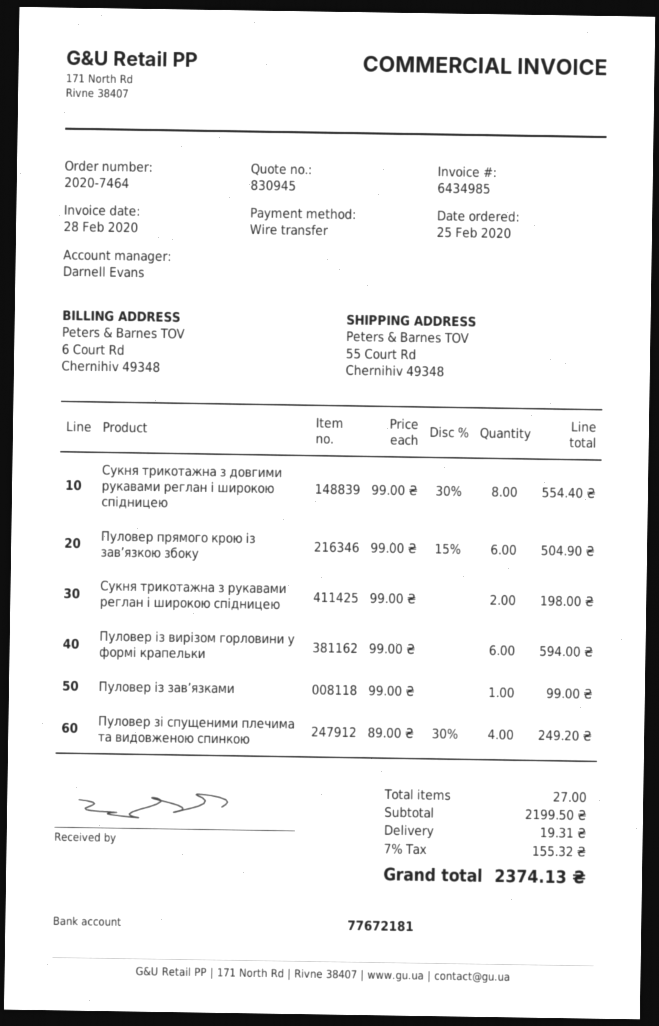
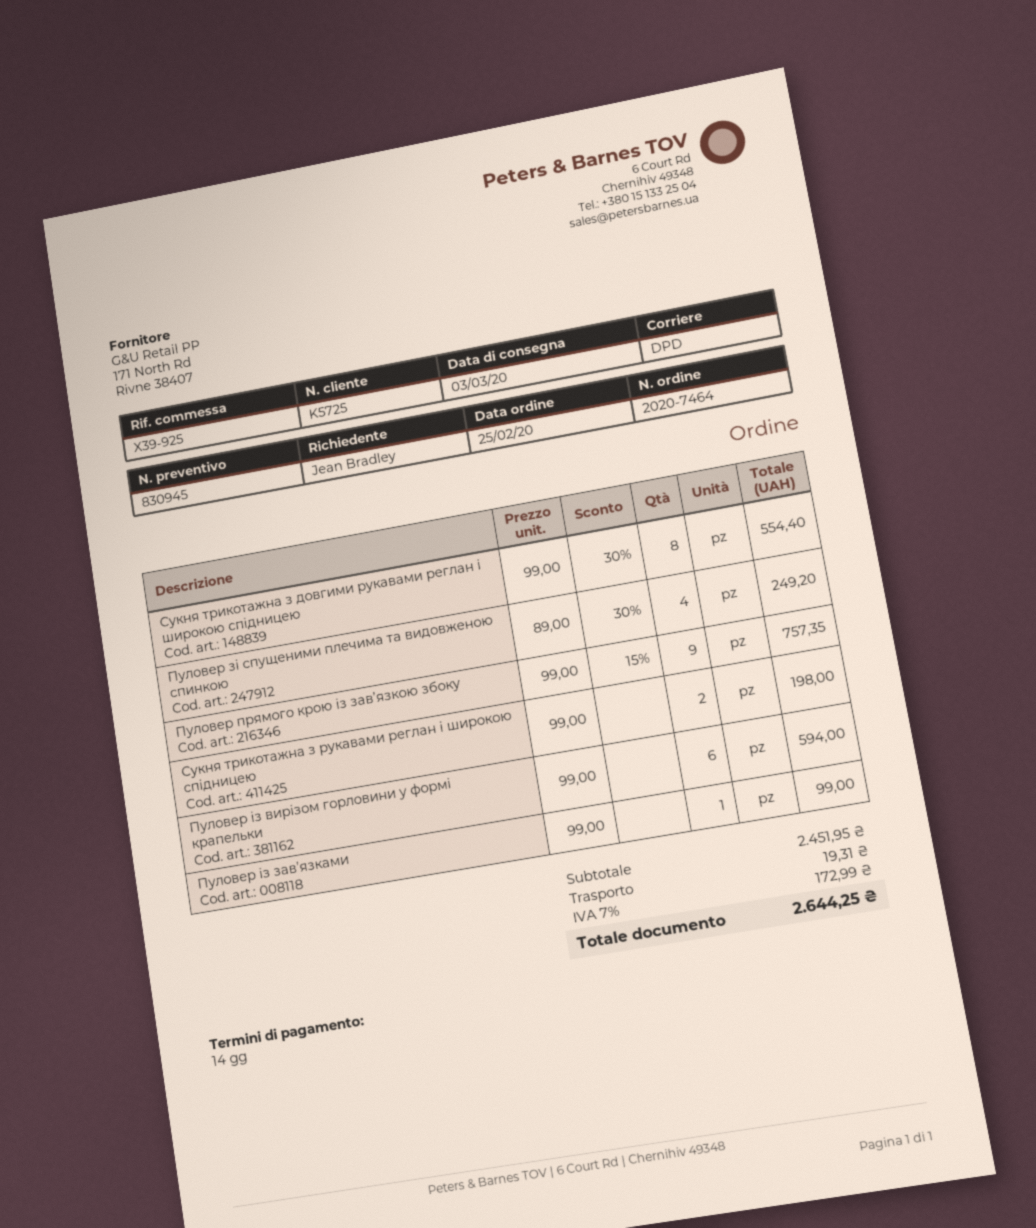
Пуловер прямого крою із зав’язкою збоку: 6 x 99.00 - 15% = 504.90 -> 9 x 99.00 - 15% = 757.35
subtotal: 2199.50 -> 2451.95
tax: 7% = 155.32 -> 7% = 172.99
total: 2374.13 -> 2644.25

